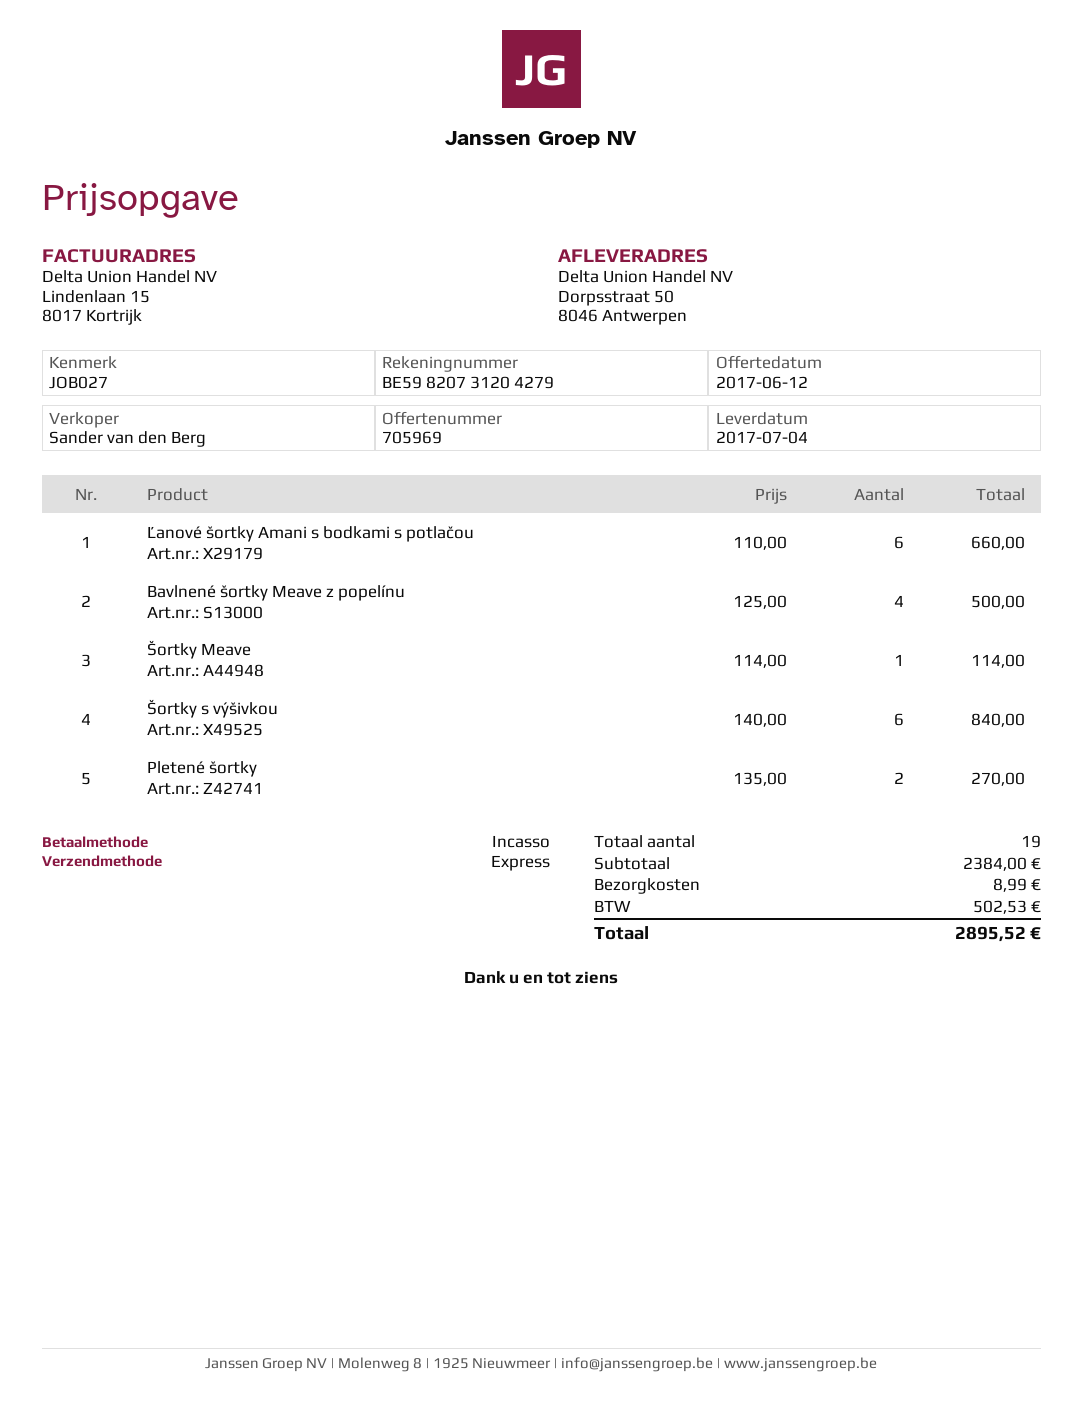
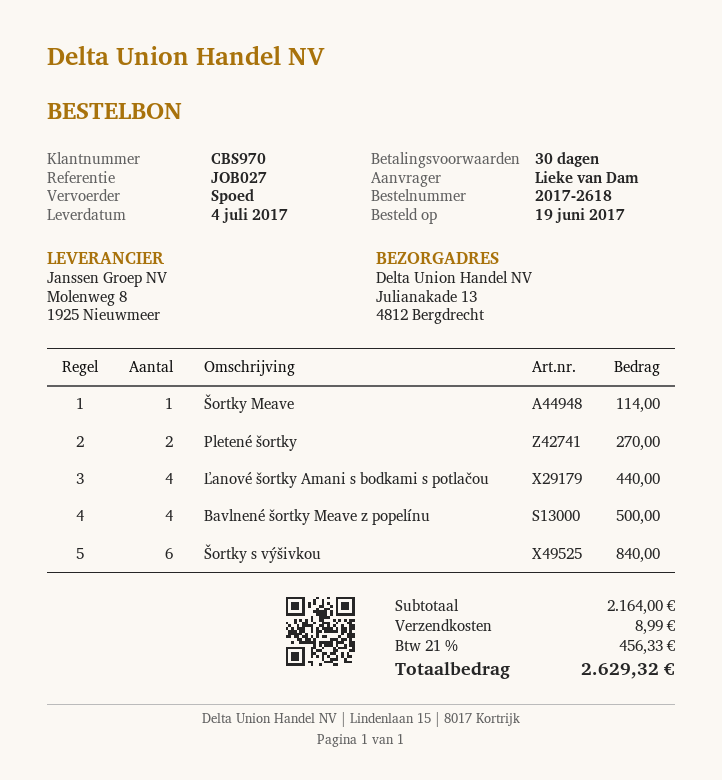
ship to: Dorpsstraat 50, 8046 Antwerpen -> Julianakade 13, 4812 Bergdrecht
Ľanové šortky Amani s bodkami s potlačou: 6 for 660.00 -> 4 for 440.00
subtotal: 2384.00 -> 2164.00
tax: 502.53 -> 456.33
total: 2895.52 -> 2629.32

